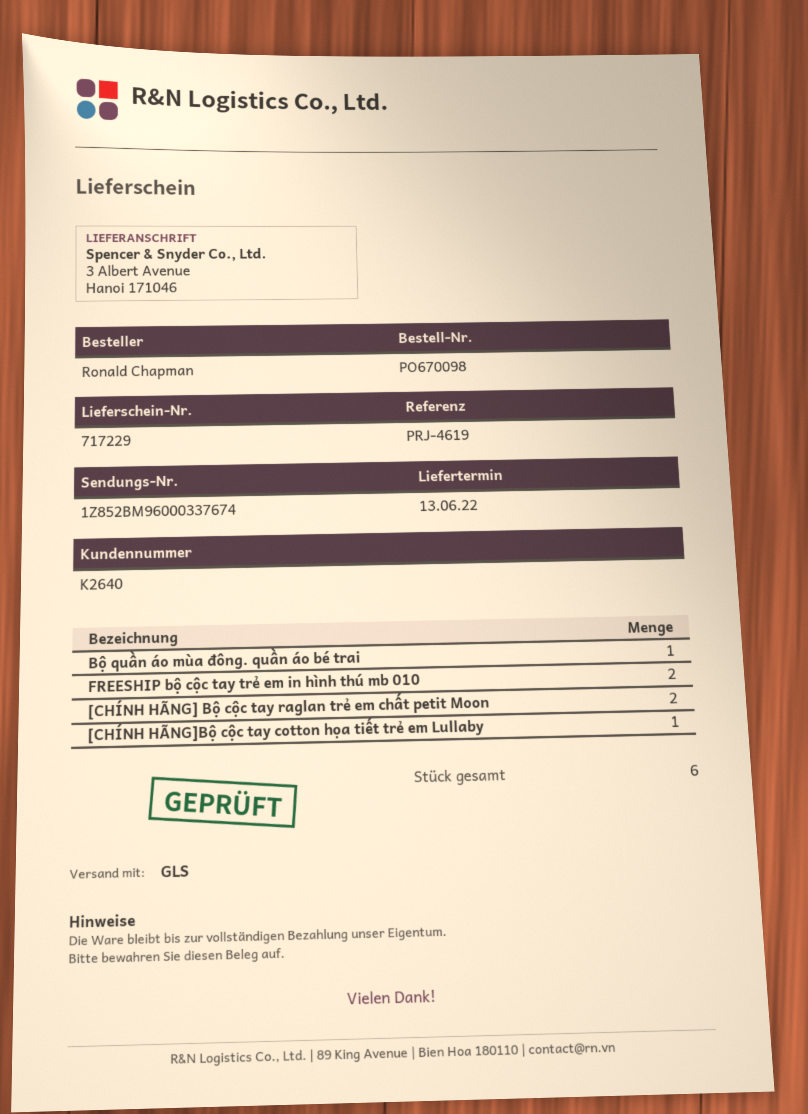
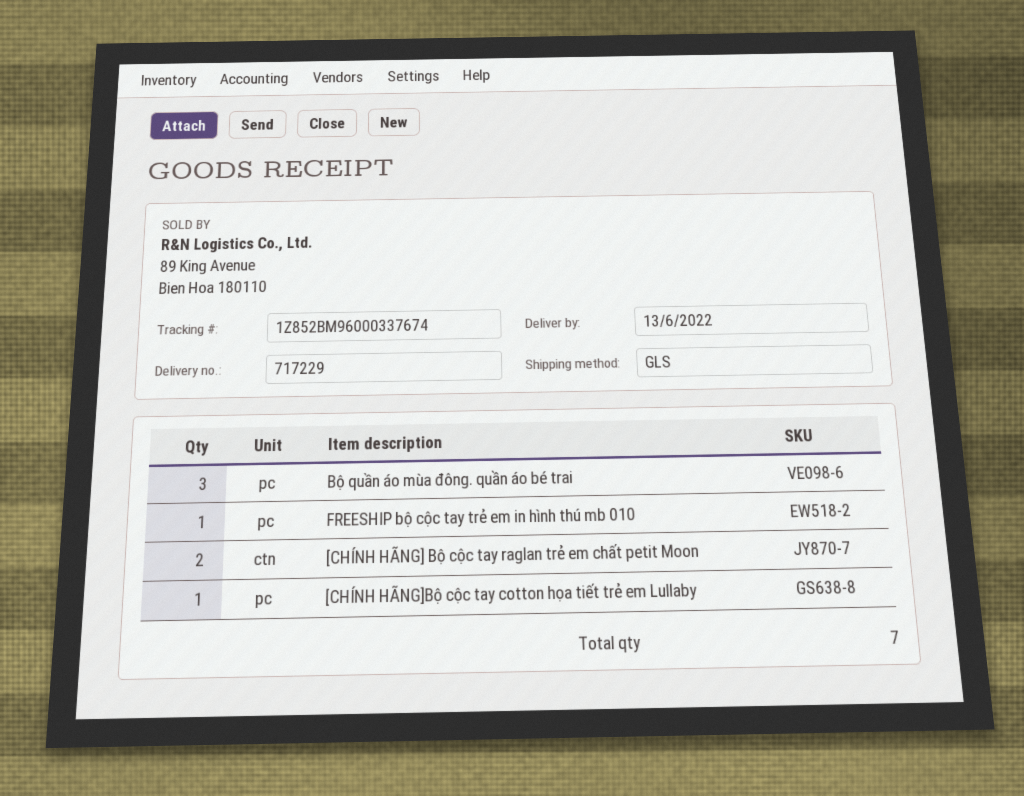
Bộ quần áo mùa đông. quần áo bé trai: 1 -> 3
FREESHIP bộ cộc tay trẻ em in hình thú mb 010: 2 -> 1
total quantity: 6 -> 7

